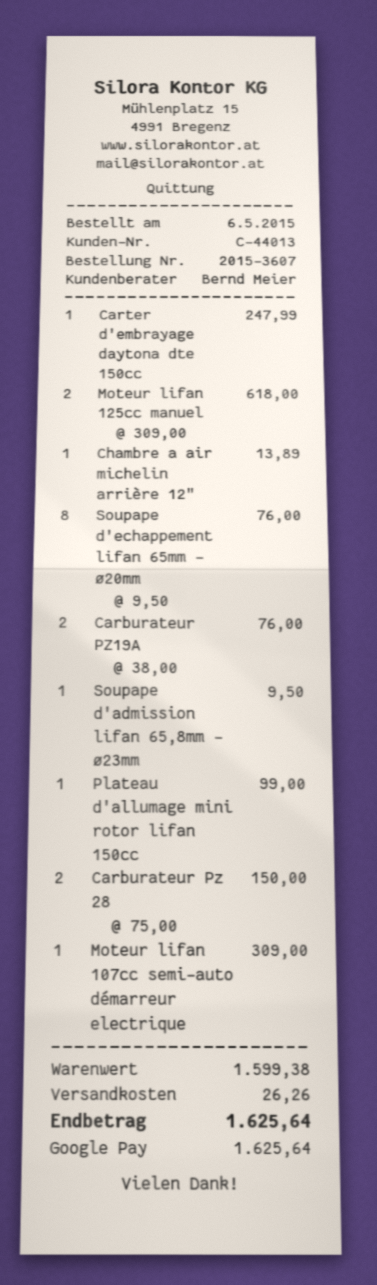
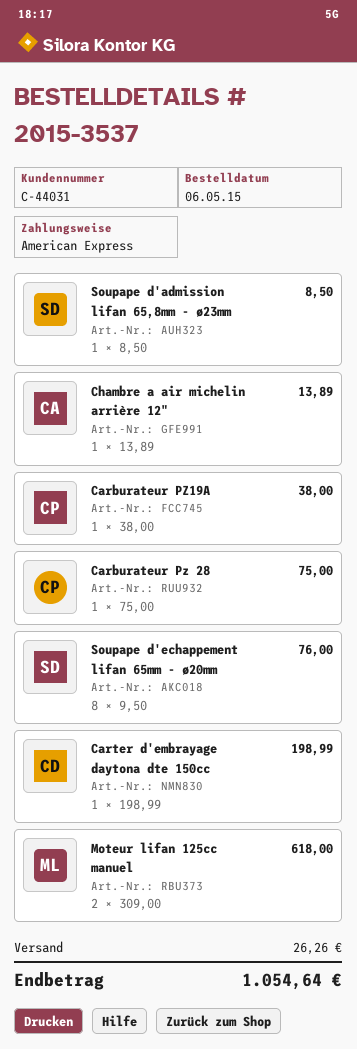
order number: 2015-3607 -> 2015-3537
customer number: C-44013 -> C-44031
payment method: Google Pay -> American Express
Carter d'embrayage daytona dte 150cc: 1 x 247.99 = 247.99 -> 1 x 198.99 = 198.99
Carburateur PZ19A: 2 x 38.00 = 76.00 -> 1 x 38.00 = 38.00
Soupape d'admission lifan 65,8mm - ø23mm: 1 x 9.50 = 9.50 -> 1 x 8.50 = 8.50
Plateau d'allumage mini rotor lifan 150cc: 1 x 99.00 = 99.00 -> none
Carburateur Pz 28: 2 x 75.00 = 150.00 -> 1 x 75.00 = 75.00
Moteur lifan 107cc semi-auto démarreur electrique: 1 x 309.00 = 309.00 -> none
total: 1625.64 -> 1054.64

